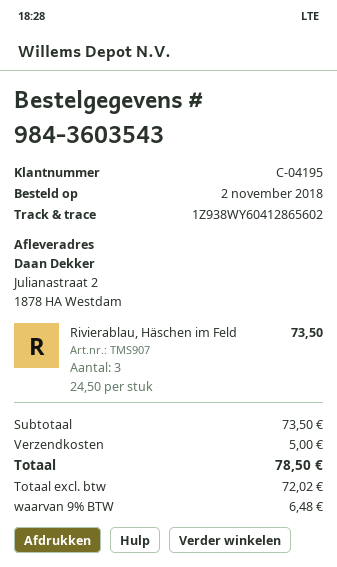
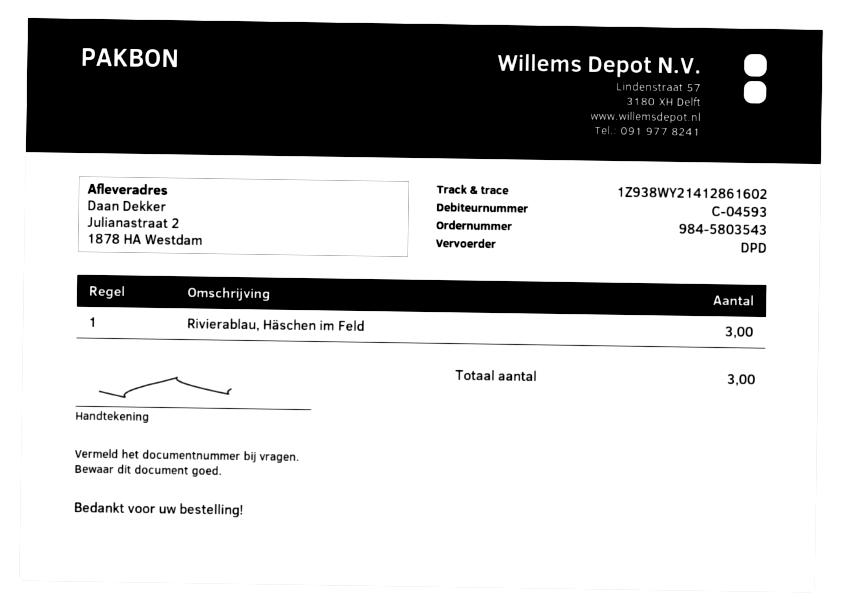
order number: 984-3603543 -> 984-5803543
customer number: C-04195 -> C-04593
tracking number: 1Z938WY60412865602 -> 1Z938WY21412861602

